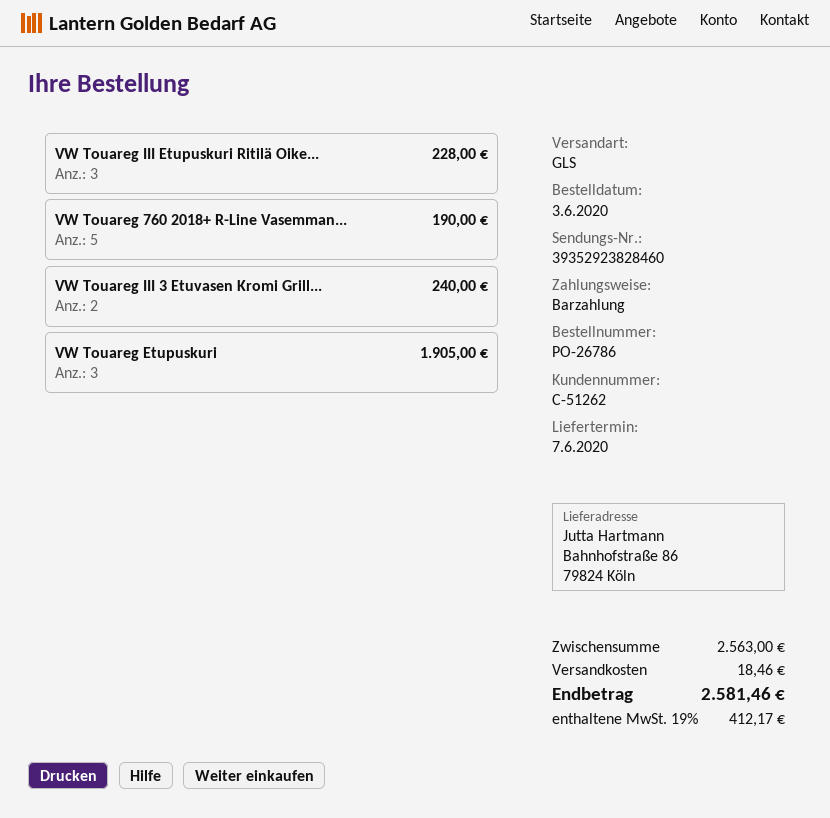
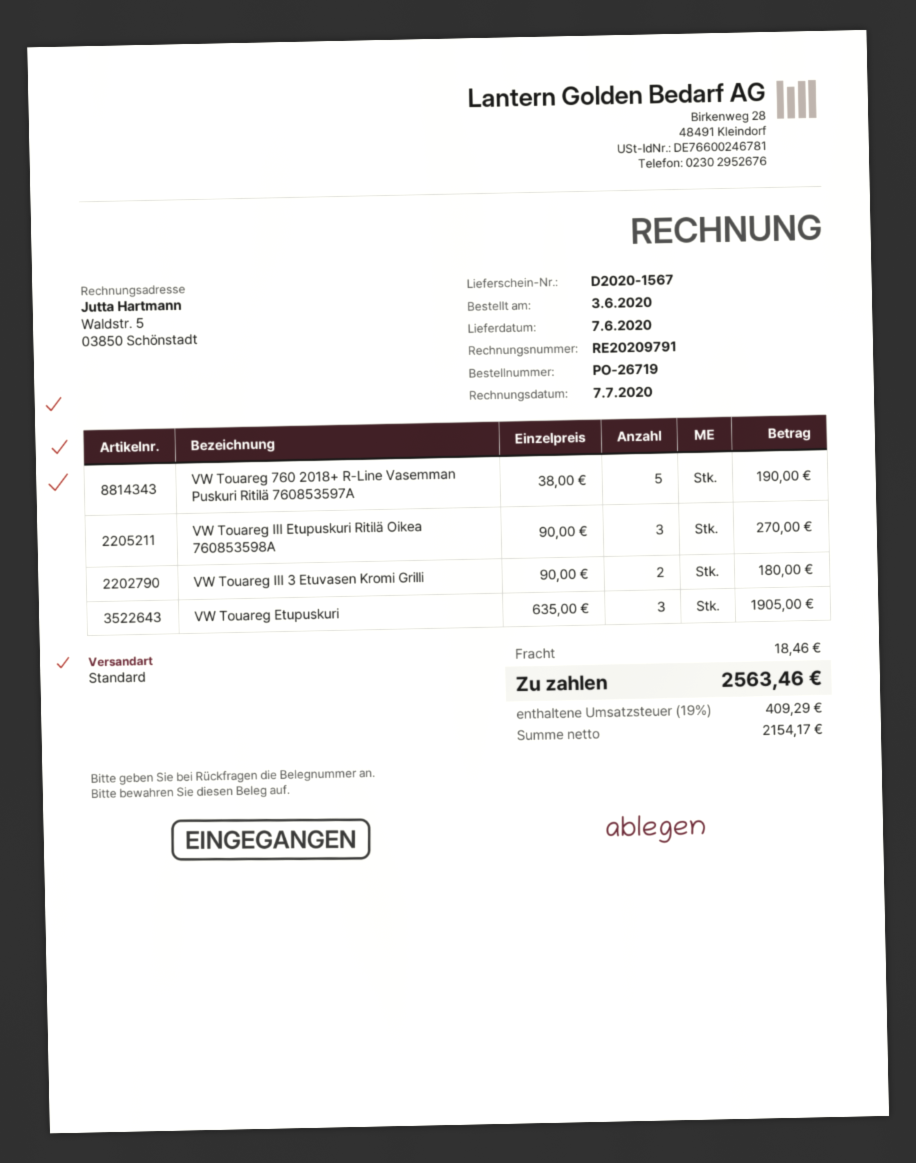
order number: PO-26786 -> PO-26719
shipping method: GLS -> standard
VW Touareg III Etupuskuri Ritilä Oike...: 3 for 228.00 -> 3 for 270.00
VW Touareg III 3 Etuvasen Kromi Grill...: 2 for 240.00 -> 2 for 180.00
tax: 19% = 412.17 -> 19% = 409.29
total: 2581.46 -> 2563.46

